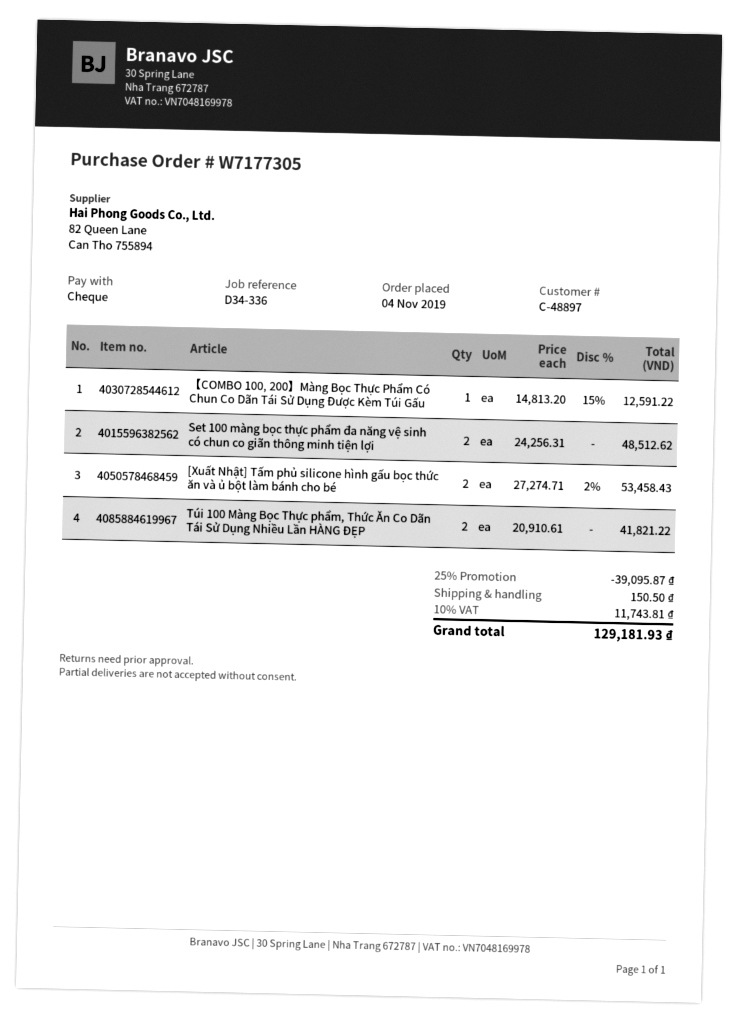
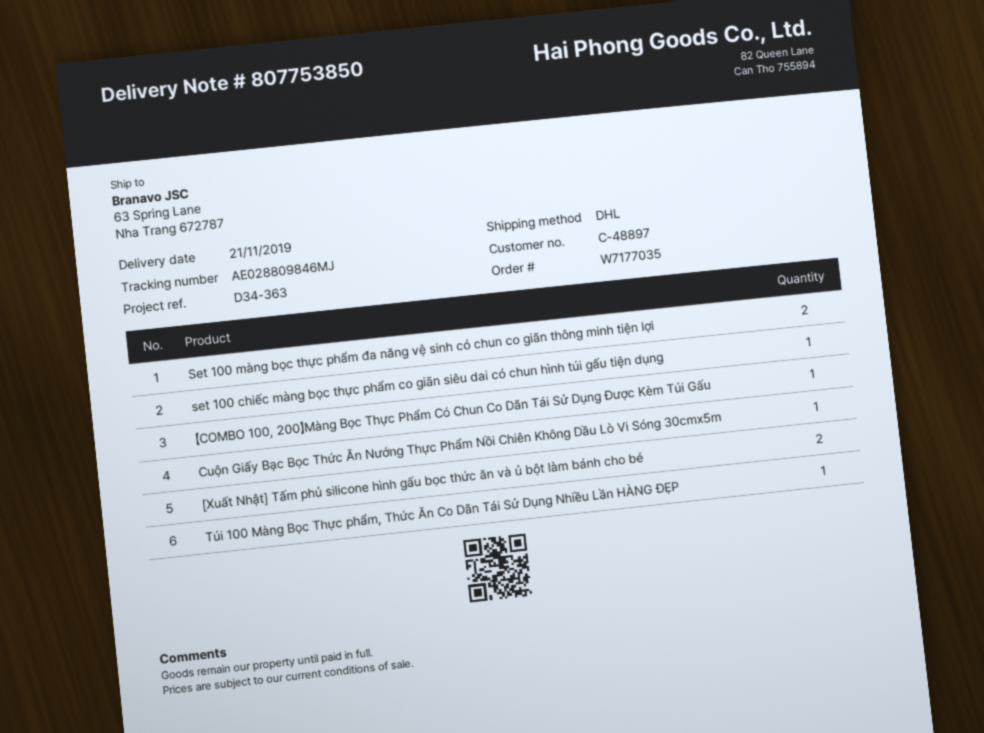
order number: W7177305 -> W7177035
reference: D34-336 -> D34-363
Túi 100 Màng Bọc Thực phẩm, Thức Ăn Co Dãn Tái Sử Dụng Nhiều Lần HÀNG ĐẸP: 2 -> 1
set 100 chiếc màng bọc thực phẩm co giãn siêu dai có chun hình túi gấu tiện dụng: none -> 1
Cuộn Giấy Bạc Bọc Thức Ăn Nướng Thực Phẩm Nồi Chiên Không Dầu Lò Vi Sóng 30cmx5m: none -> 1

